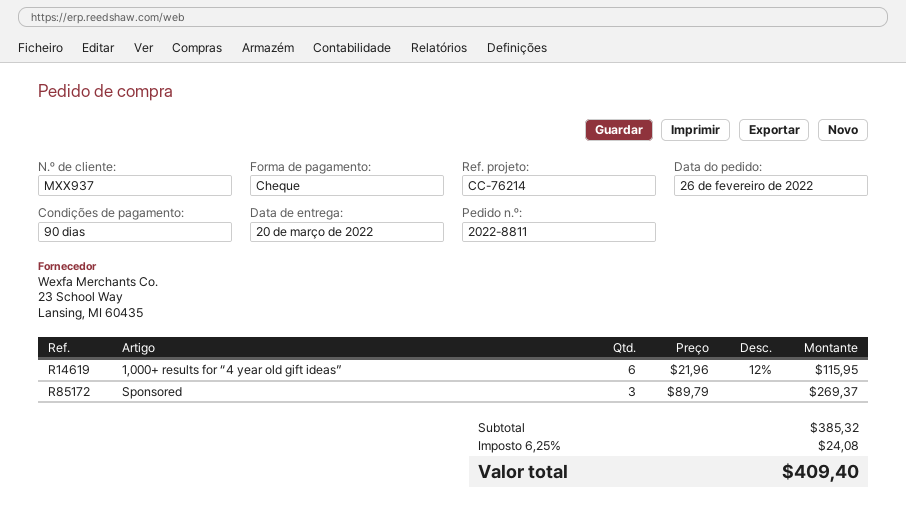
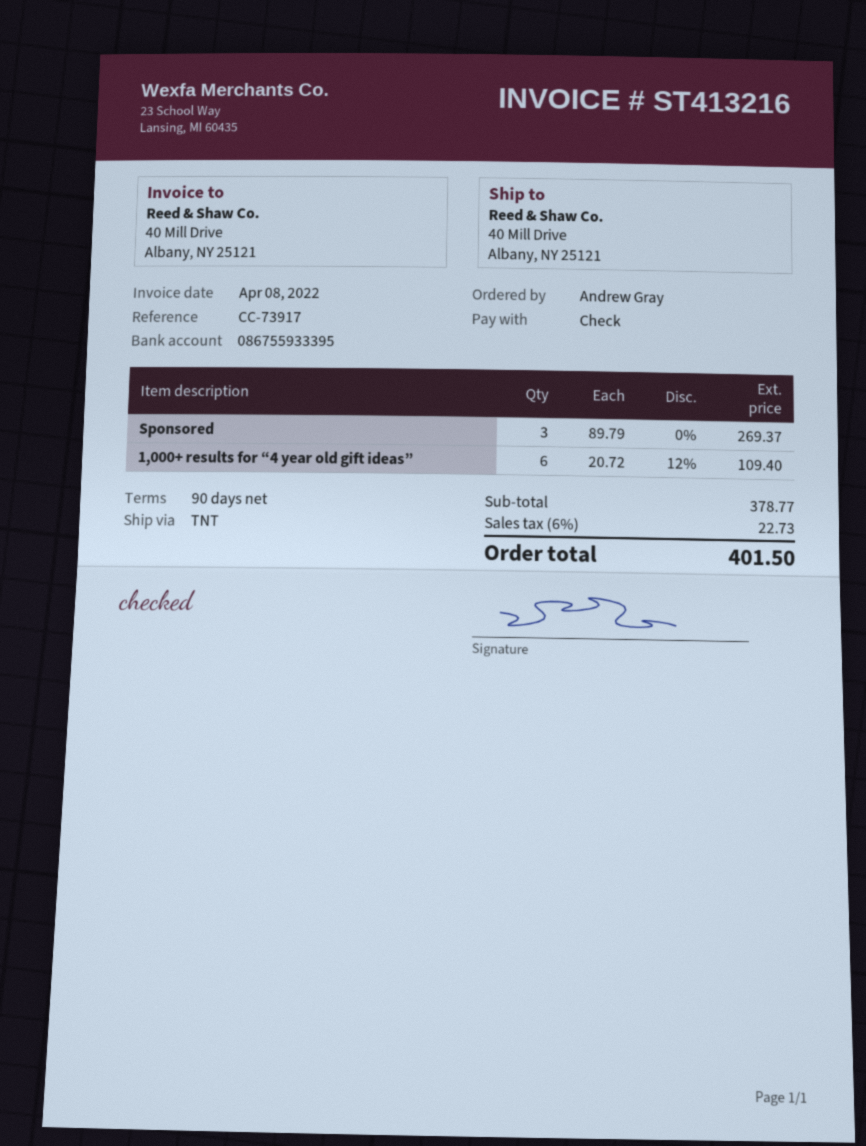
reference: CC-76214 -> CC-73917
1,000+ results for “4 year old gift ideas”: 6 x 21.96 - 12% = 115.95 -> 6 x 20.72 - 12% = 109.40
subtotal: 385.32 -> 378.77
tax: 6.25% = 24.08 -> 6% = 22.73
total: 409.40 -> 401.50

